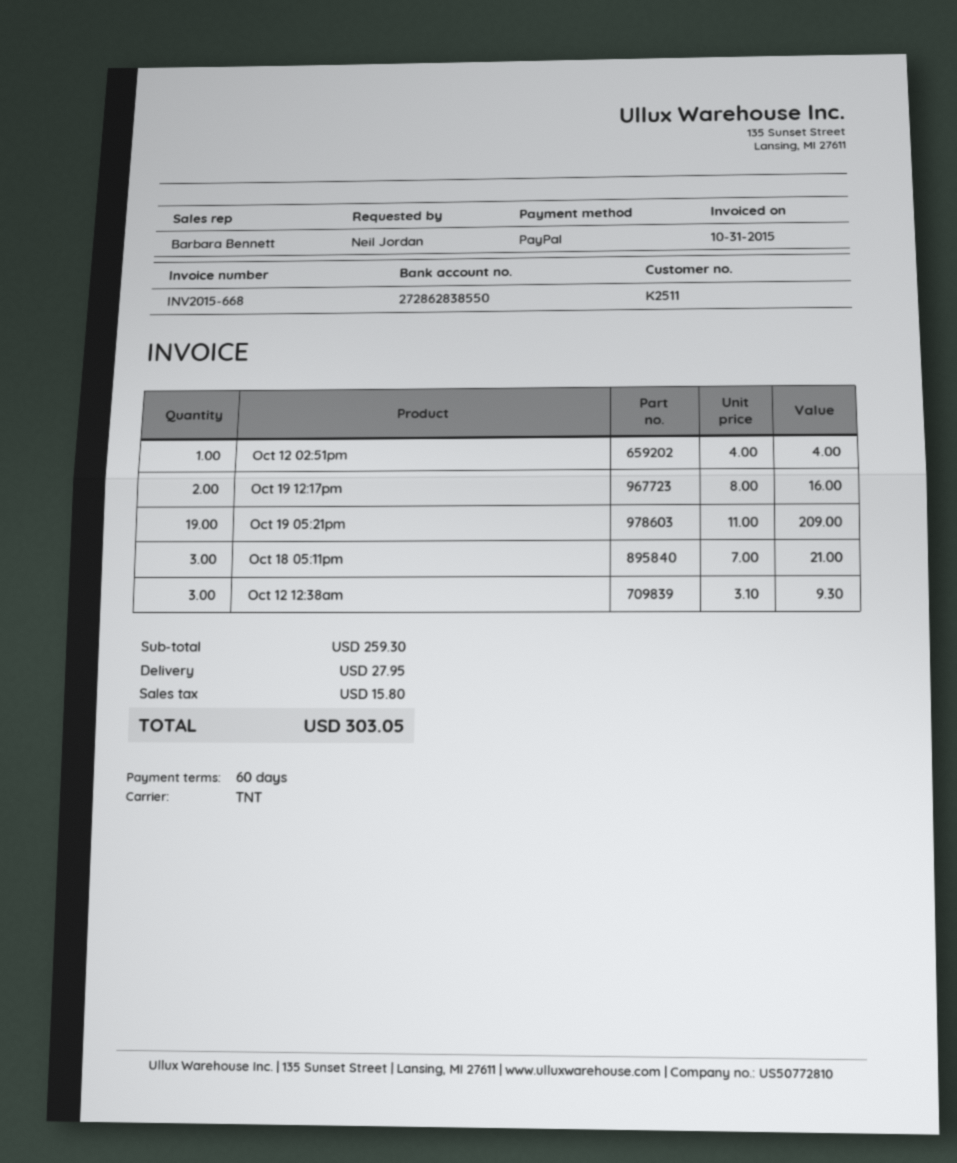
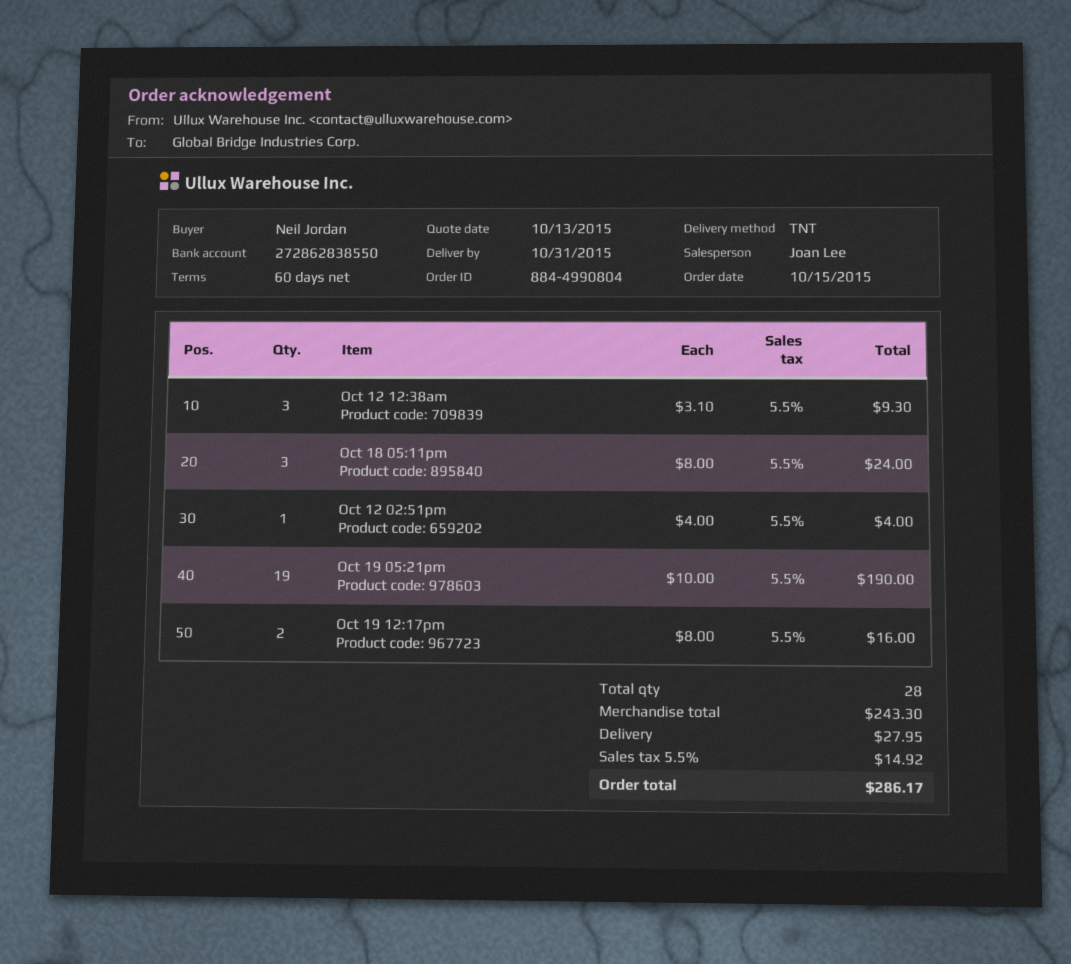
sales rep: Barbara Bennett -> Joan Lee
Oct 19 05:21pm: 19 x 11.00 = 209.00 -> 19 x 10.00 = 190.00
Oct 18 05:11pm: 3 x 7.00 = 21.00 -> 3 x 8.00 = 24.00
subtotal: 259.30 -> 243.30
tax: 15.80 -> 14.92
total: 303.05 -> 286.17

